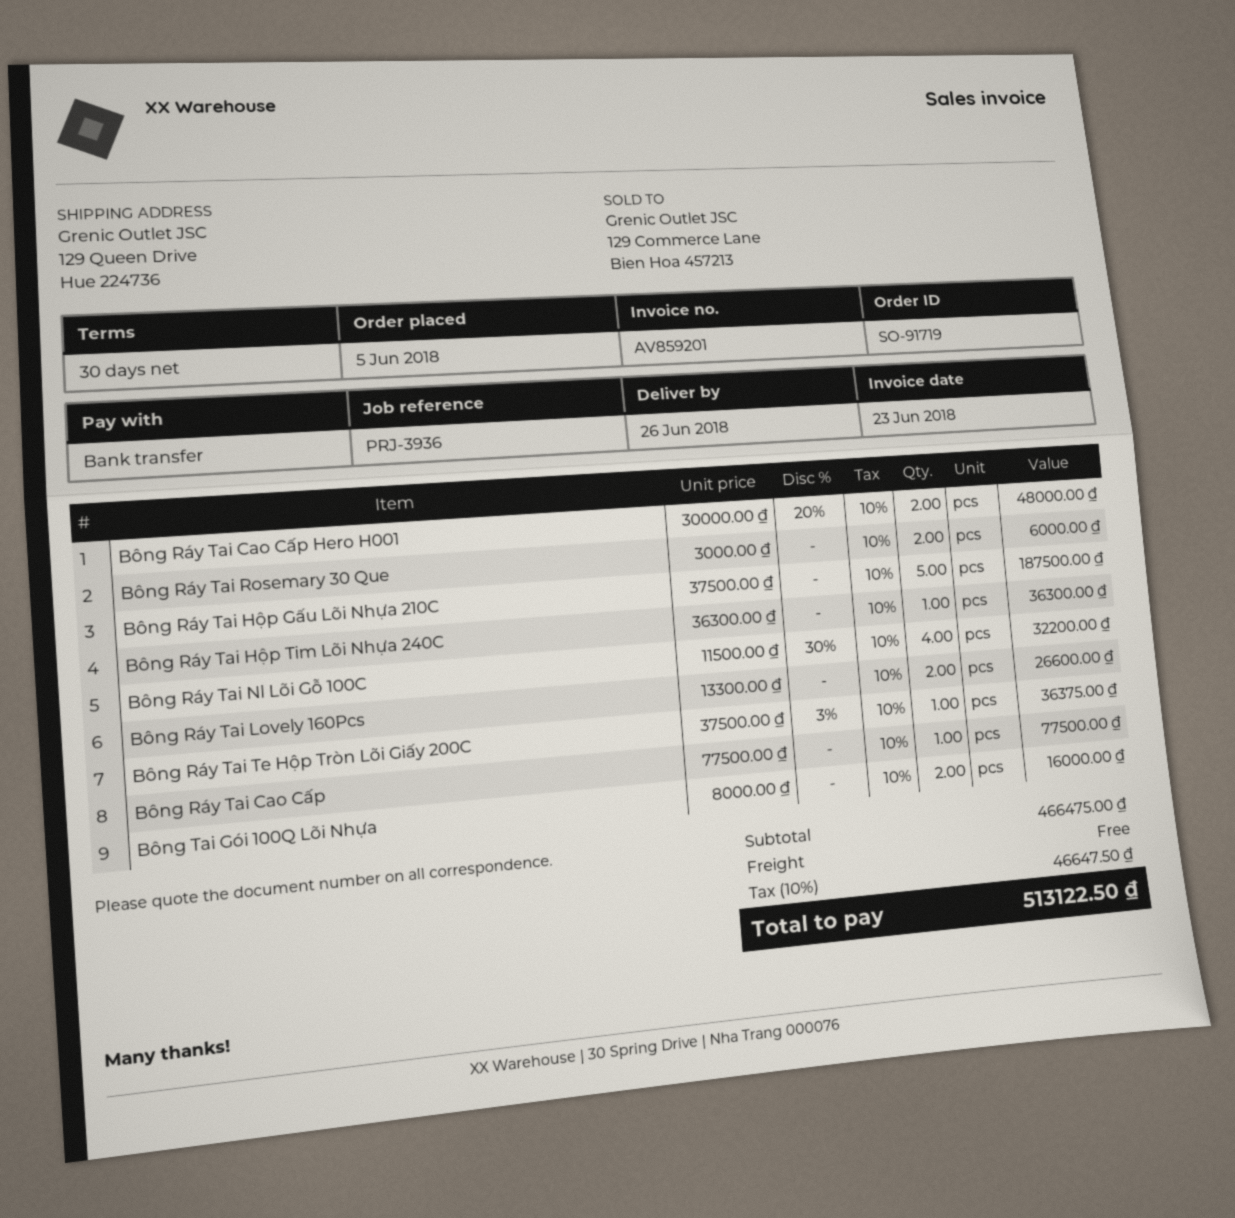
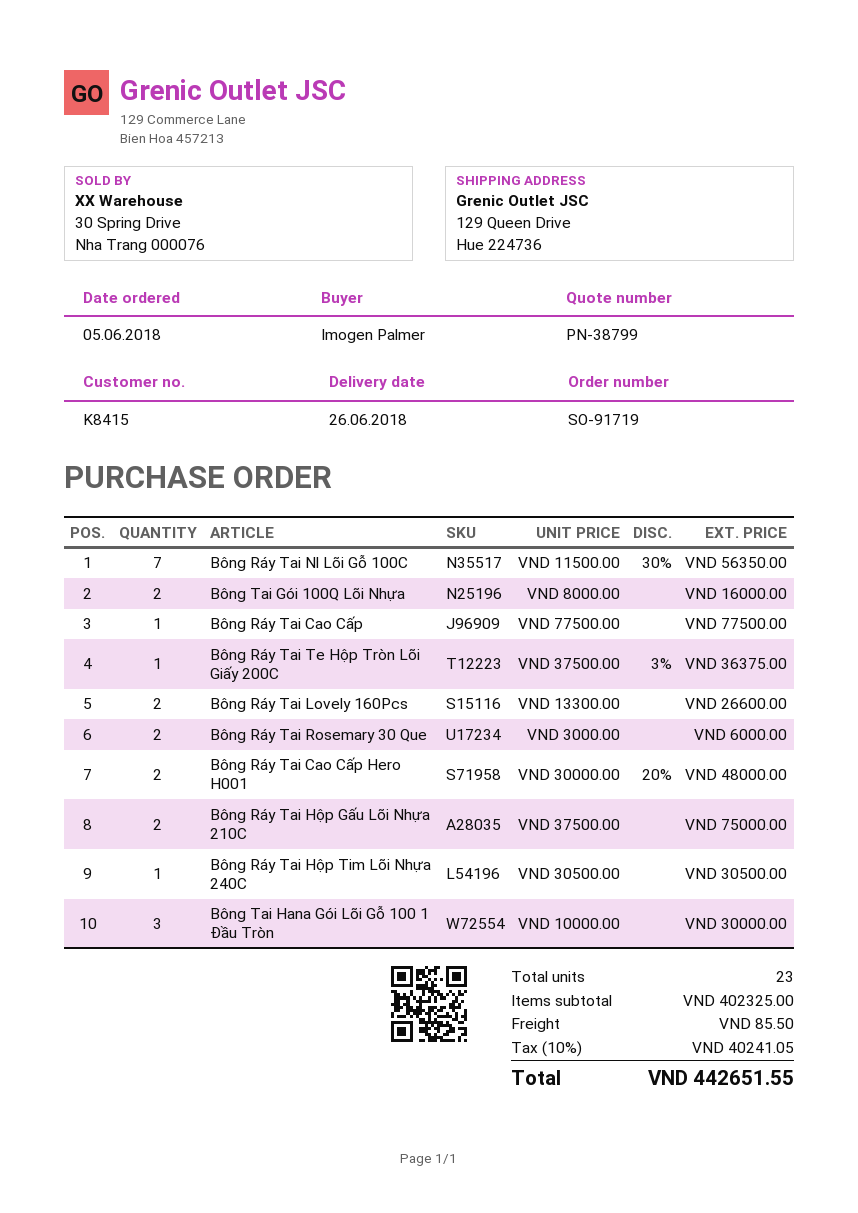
Bông Ráy Tai Hộp Gấu Lõi Nhựa 210C: 5 x 37500.00 = 187500.00 -> 2 x 37500.00 = 75000.00
Bông Ráy Tai Hộp Tim Lõi Nhựa 240C: 1 x 36300.00 = 36300.00 -> 1 x 30500.00 = 30500.00
Bông Ráy Tai Nl Lõi Gỗ 100C: 4 x 11500.00 - 30% = 32200.00 -> 7 x 11500.00 - 30% = 56350.00
Bông Tai Hana Gói Lõi Gỗ 100 1 Đầu Tròn: none -> 3 x 10000.00 = 30000.00
subtotal: 466475.00 -> 402325.00
shipping: 0.00 -> 85.50
tax: 10% = 46647.50 -> 10% = 40241.05
total: 513122.50 -> 442651.55

